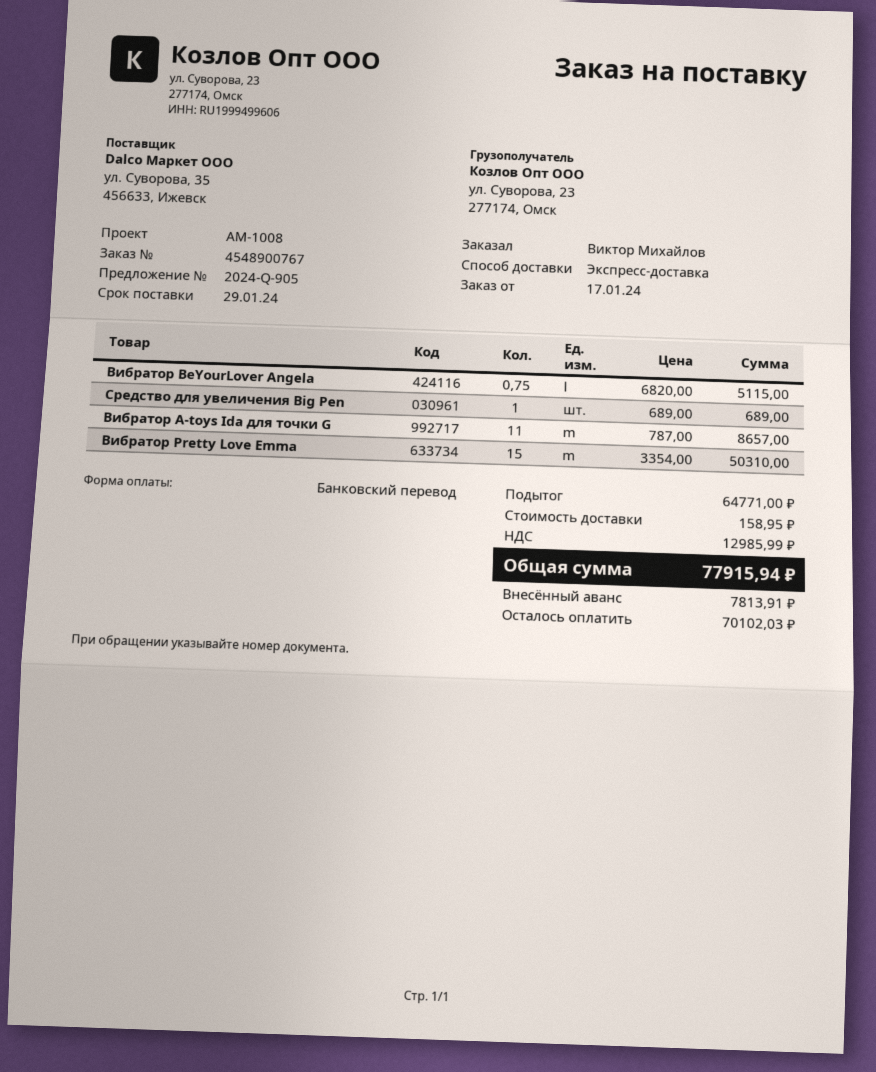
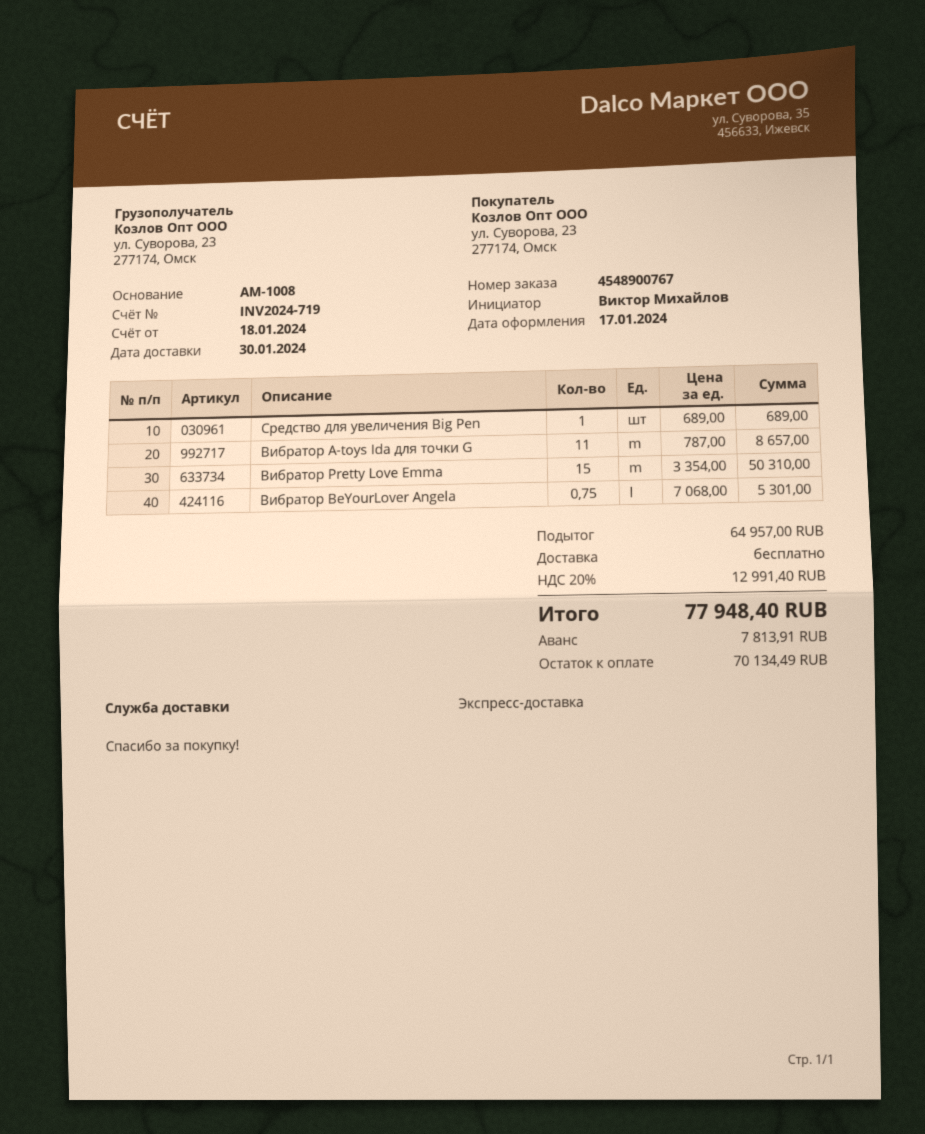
delivery date: 2024-01-29 -> 2024-01-30
Вибратор BeYourLover Angela: 0.75 x 6820.00 = 5115.00 -> 0.75 x 7068.00 = 5301.00
subtotal: 64771.00 -> 64957.00
shipping: 158.95 -> 0.00
tax: 12985.99 -> 12991.40
total: 77915.94 -> 77948.40
balance: 70102.03 -> 70134.49

